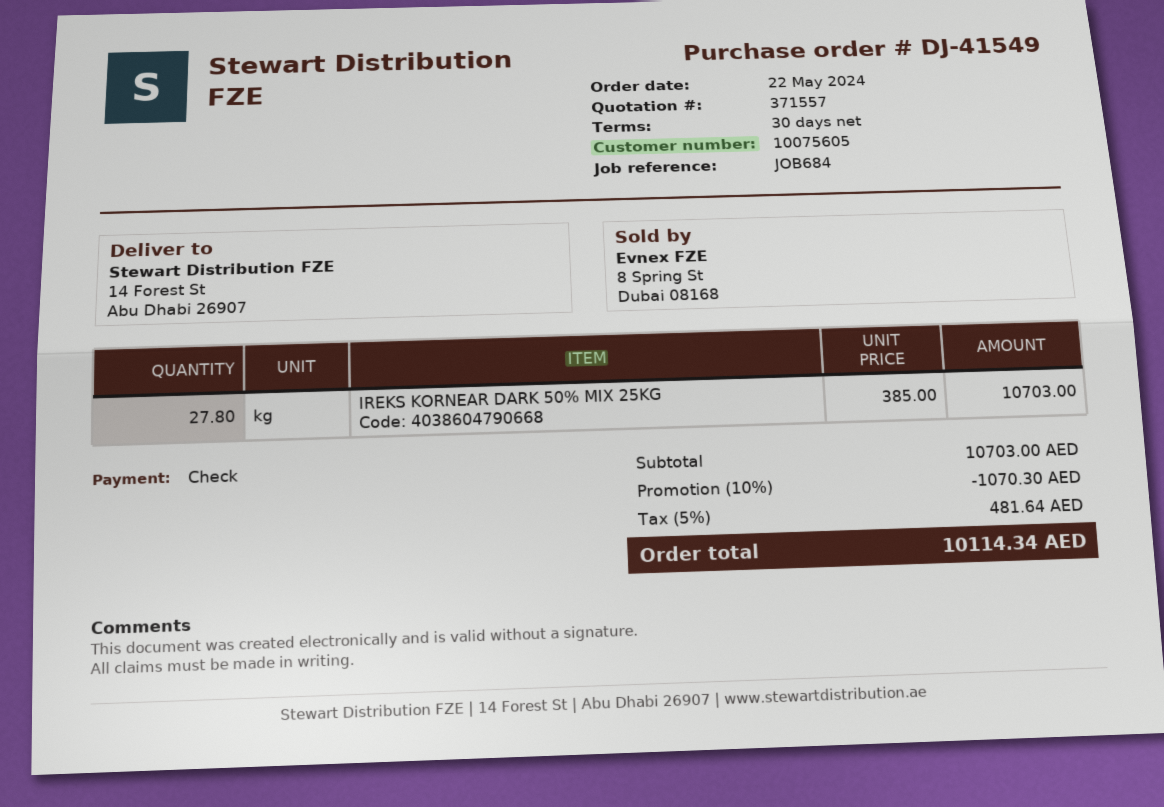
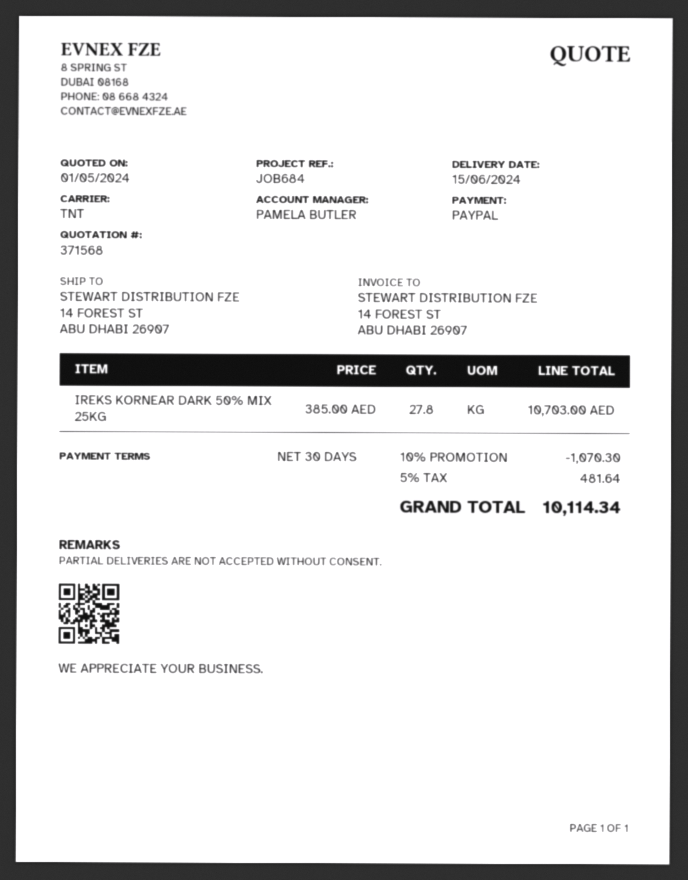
quote number: 371557 -> 371568
payment method: cheque -> PayPal

